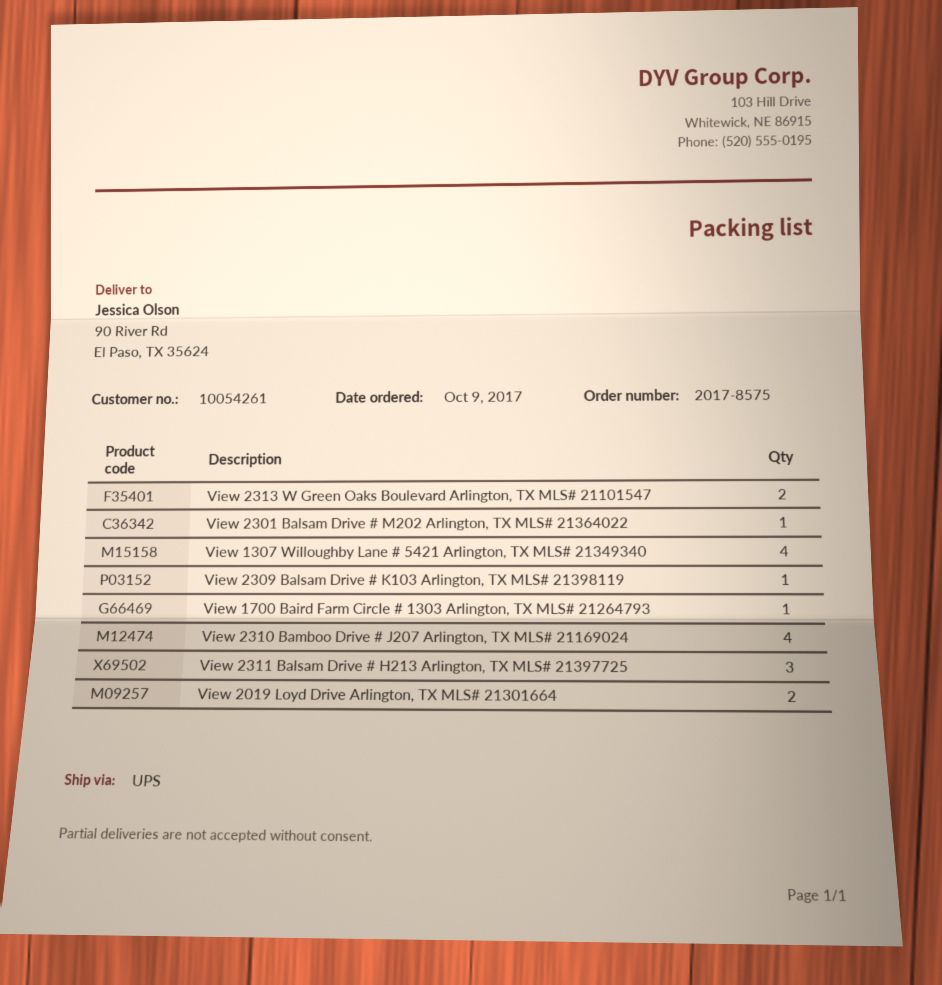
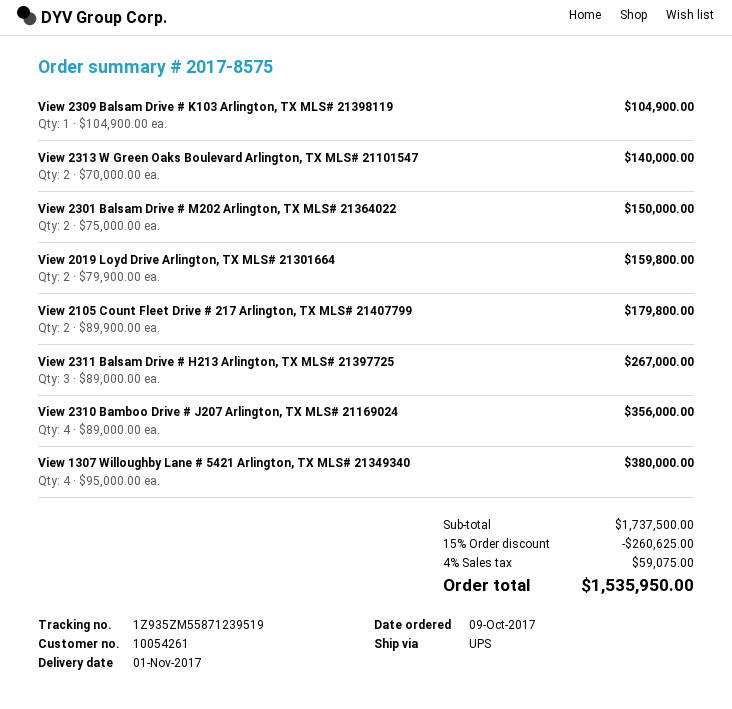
View 2301 Balsam Drive # M202 Arlington, TX MLS# 21364022: 1 -> 2
View 1700 Baird Farm Circle # 1303 Arlington, TX MLS# 21264793: 1 -> none
View 2105 Count Fleet Drive # 217 Arlington, TX MLS# 21407799: none -> 2

